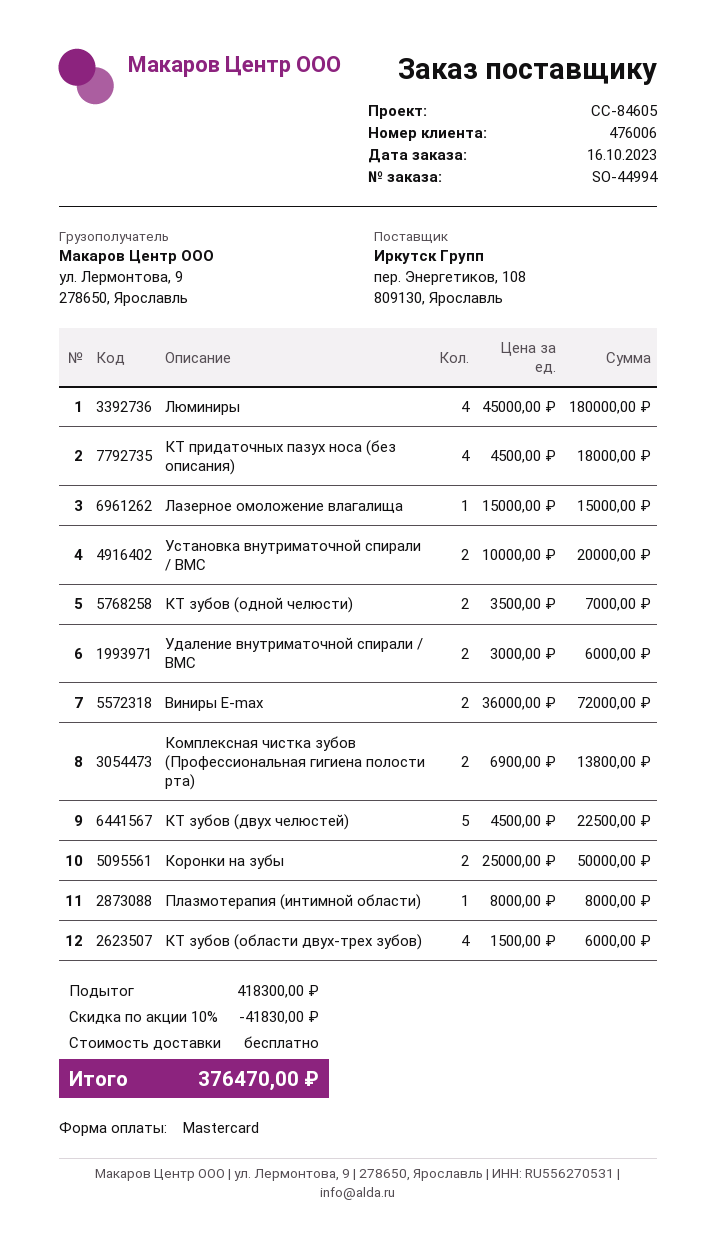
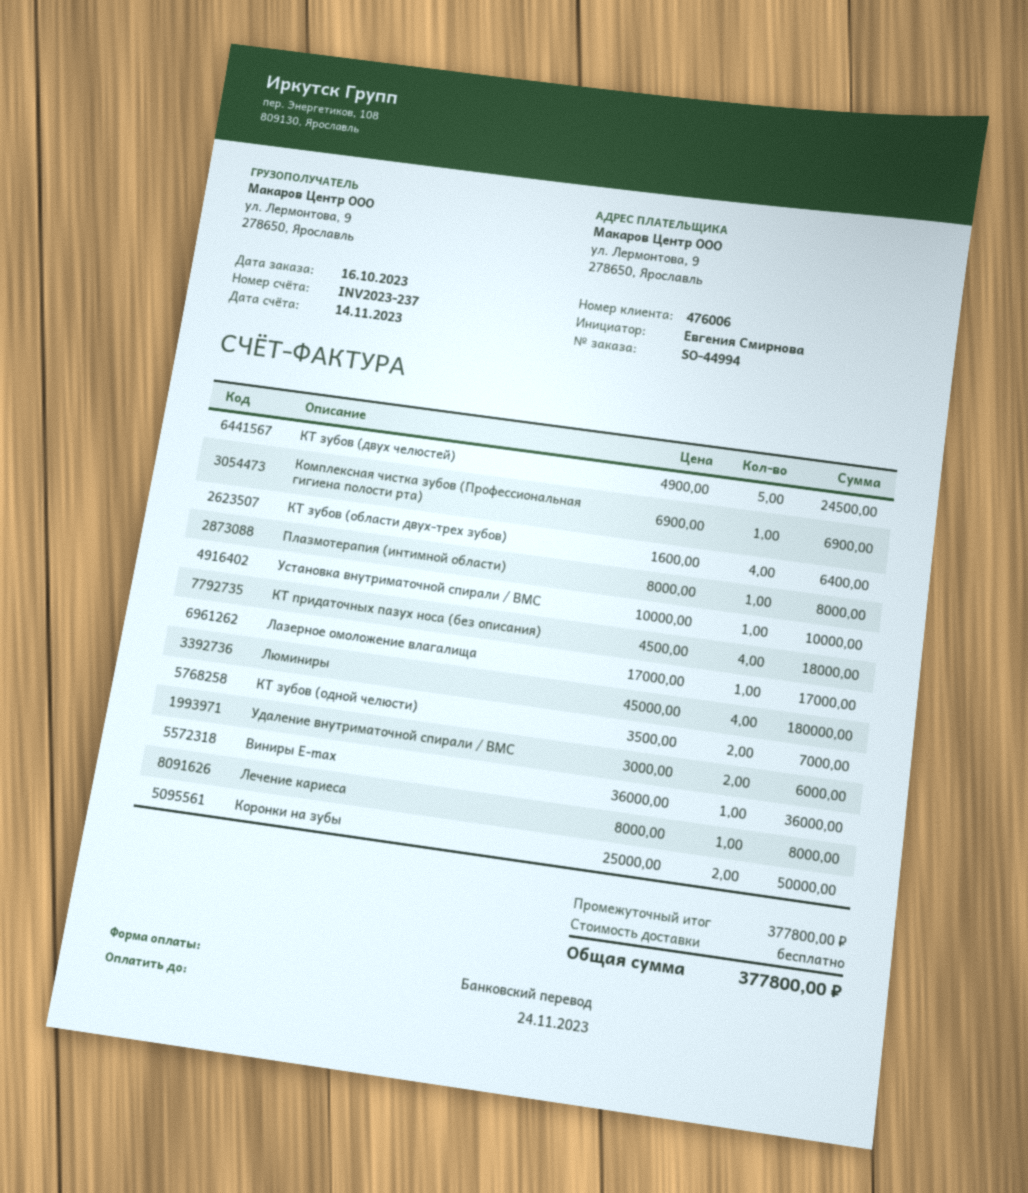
payment method: Mastercard -> bank transfer
Лазерное омоложение влагалища: 1 x 15000.00 = 15000.00 -> 1 x 17000.00 = 17000.00
Установка внутриматочной спирали / ВМС: 2 x 10000.00 = 20000.00 -> 1 x 10000.00 = 10000.00
Виниры E-max: 2 x 36000.00 = 72000.00 -> 1 x 36000.00 = 36000.00
Комплексная чистка зубов (Профессиональная гигиена полости рта): 2 x 6900.00 = 13800.00 -> 1 x 6900.00 = 6900.00
КТ зубов (двух челюстей): 5 x 4500.00 = 22500.00 -> 5 x 4900.00 = 24500.00
КТ зубов (области двух-трех зубов): 4 x 1500.00 = 6000.00 -> 4 x 1600.00 = 6400.00
Лечение кариеса: none -> 1 x 8000.00 = 8000.00
subtotal: 418300.00 -> 377800.00
discount: 10% = 41830.00 -> none
total: 376470.00 -> 377800.00

